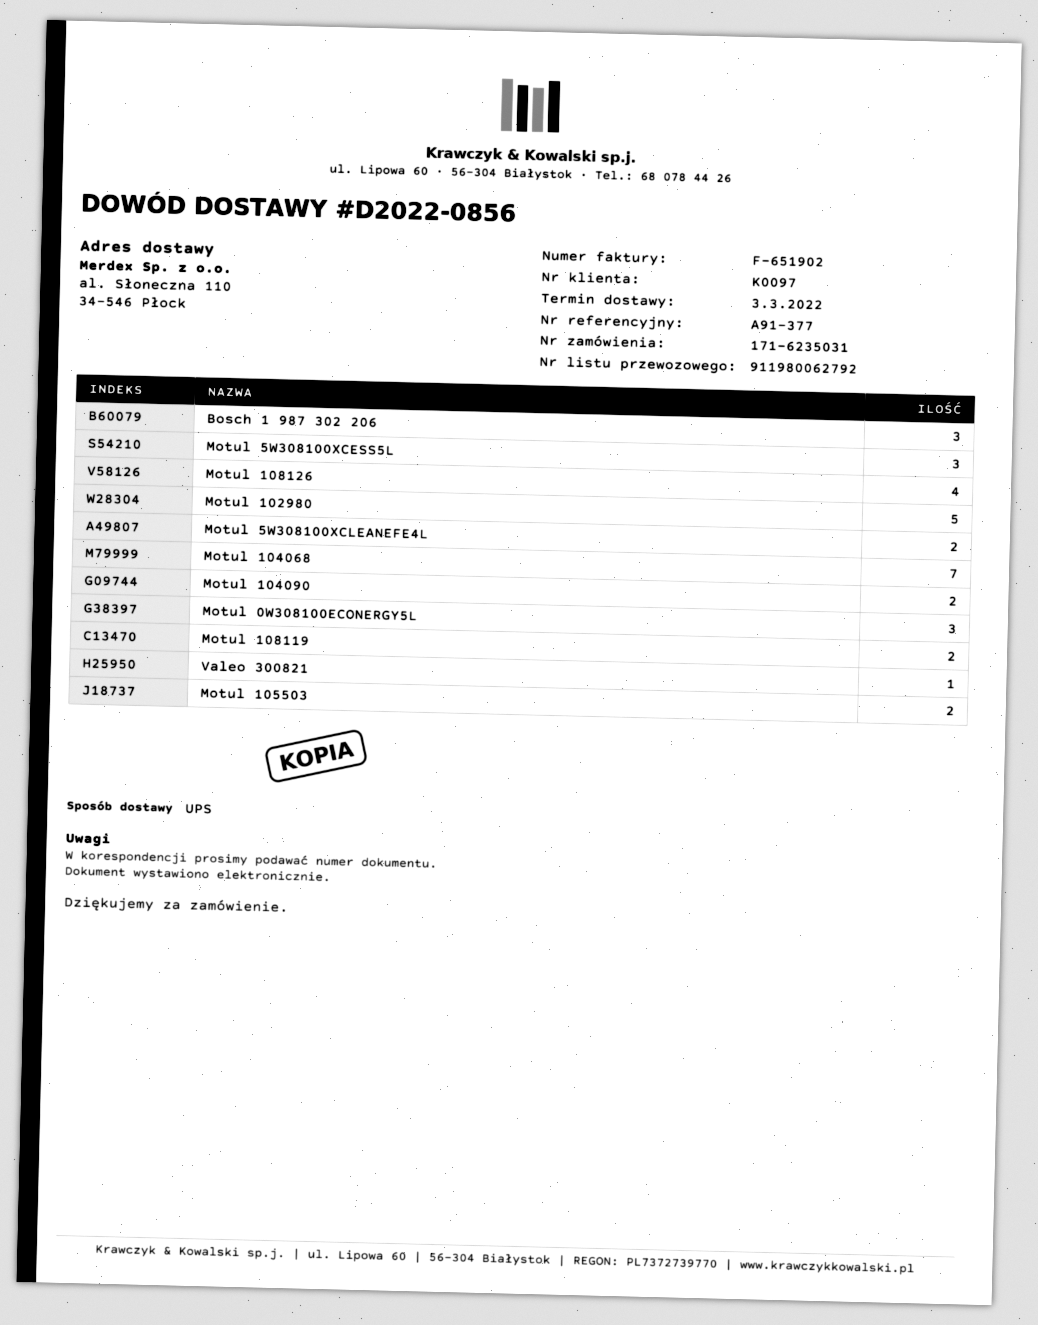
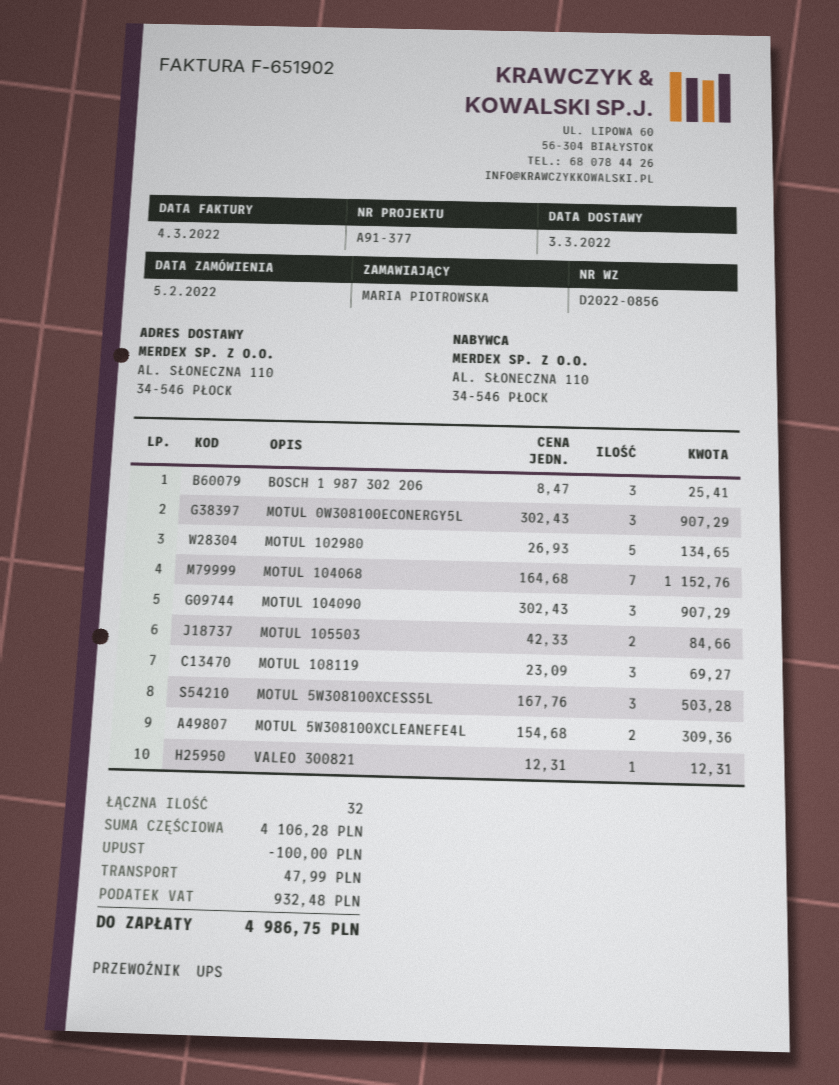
Motul 108126: 4 -> none
Motul 104090: 2 -> 3
Motul 108119: 2 -> 3

